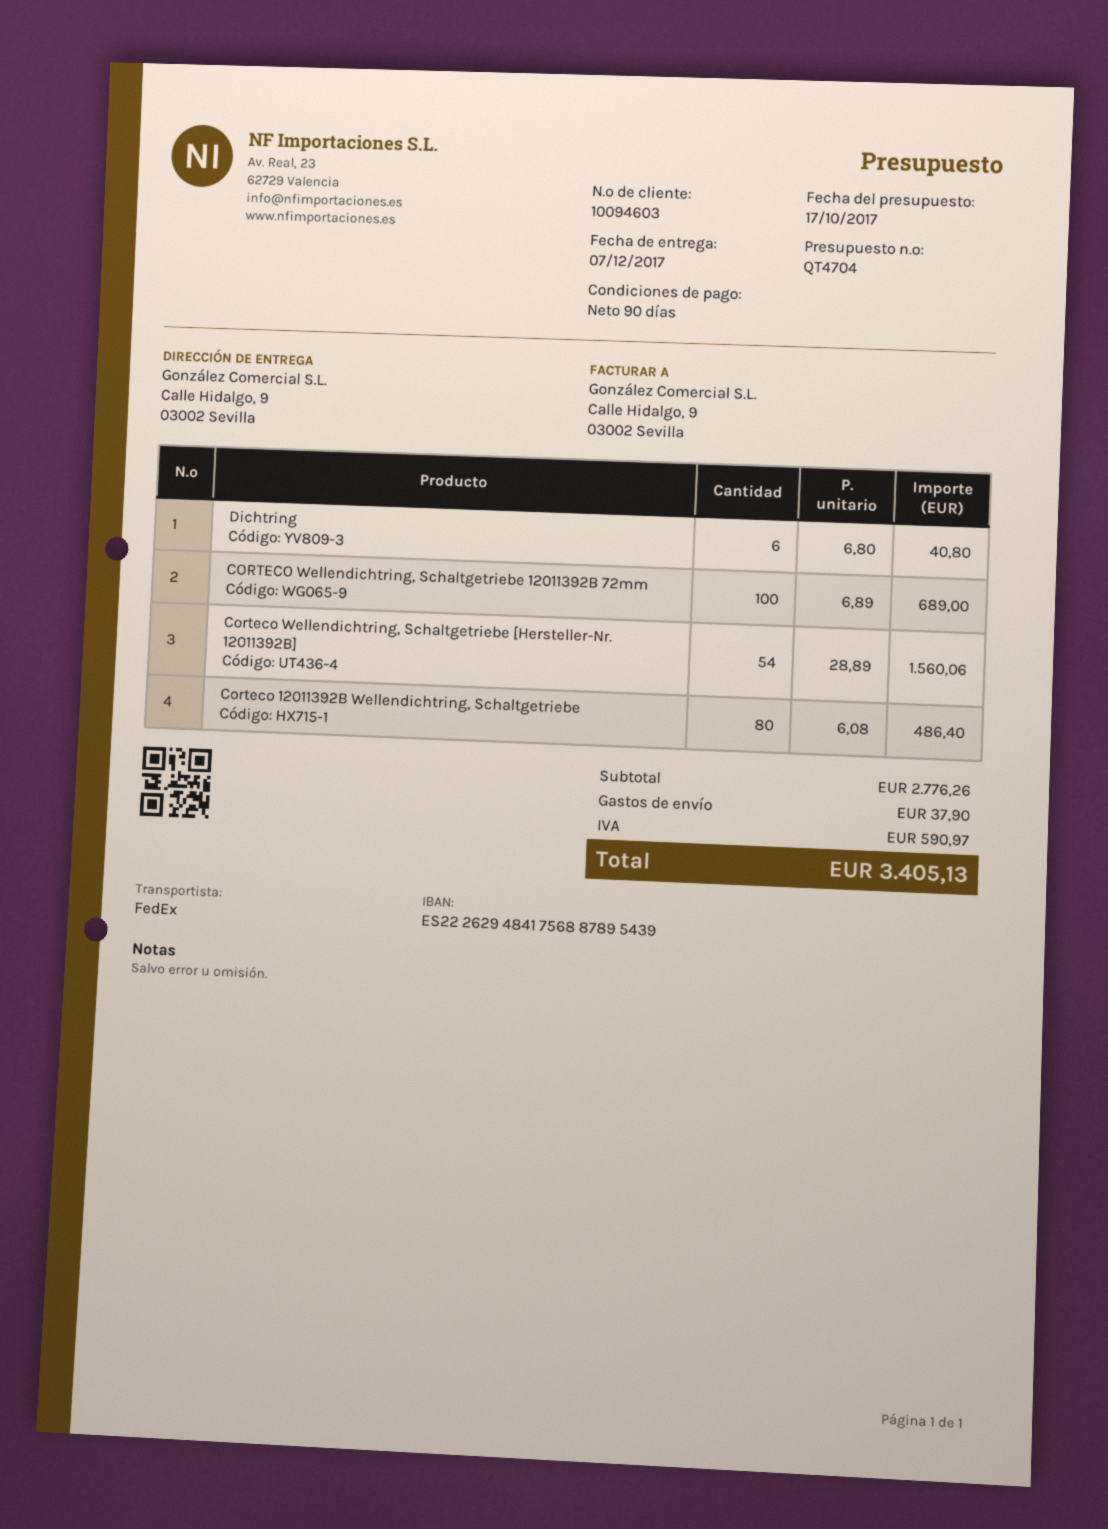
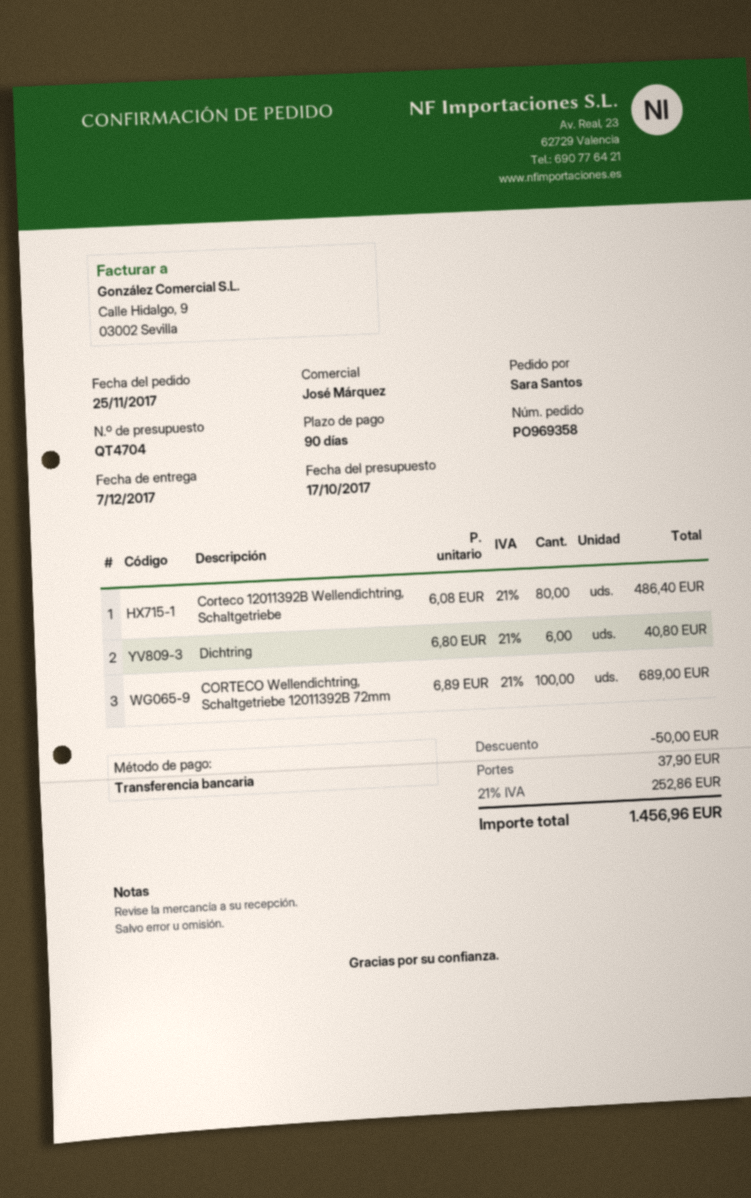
Corteco Wellendichtring, Schaltgetriebe [Hersteller-Nr. 12011392B]: 54 x 28.89 = 1560.06 -> none
discount: none -> 50.00
tax: 590.97 -> 252.86
total: 3405.13 -> 1456.96

